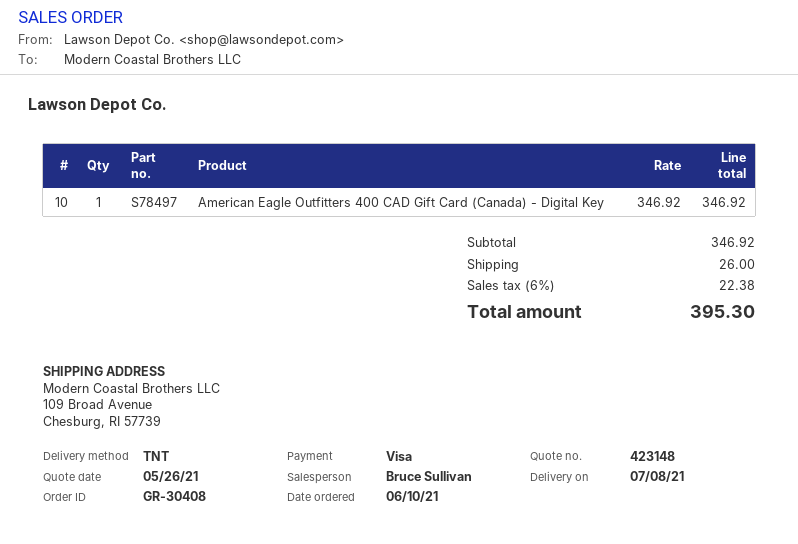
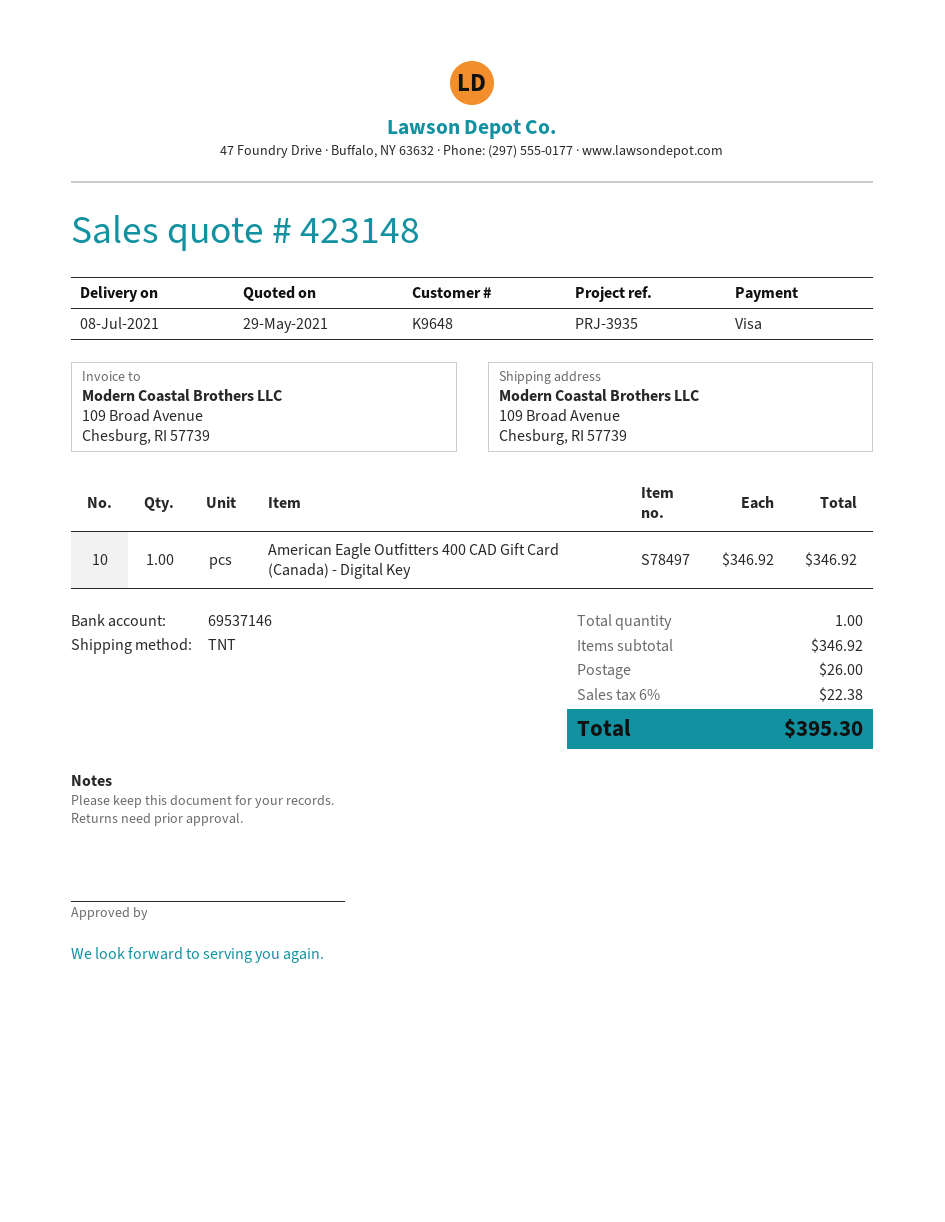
quote date: 2021-05-26 -> 2021-05-29

